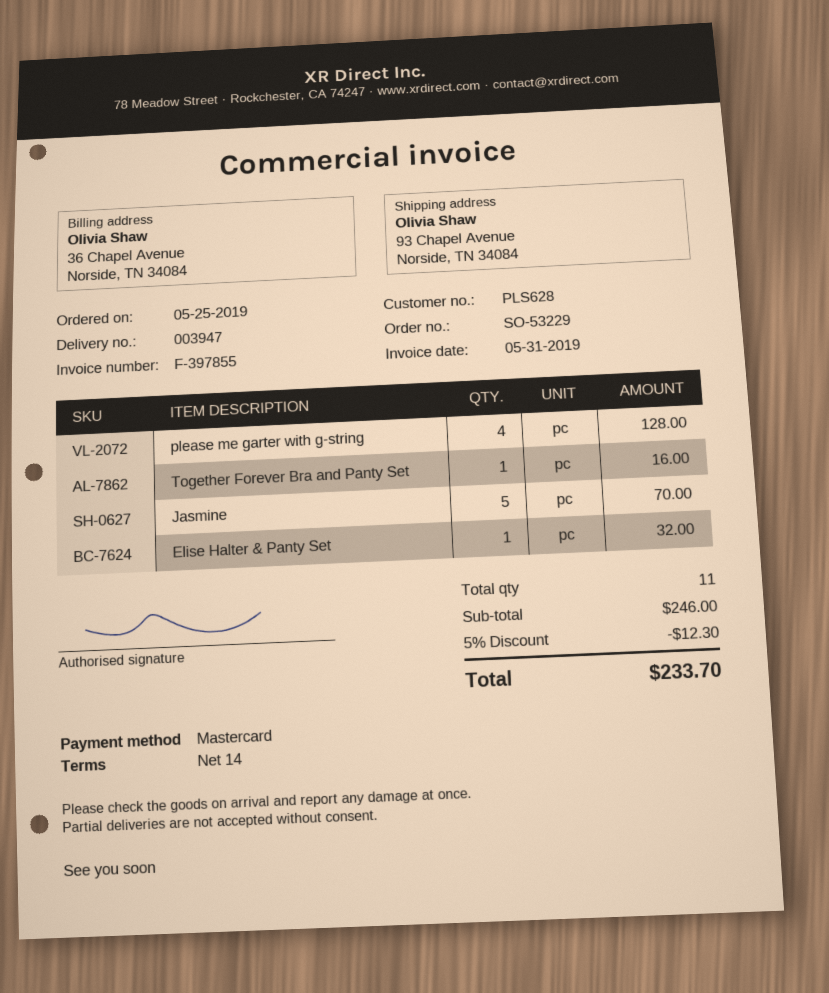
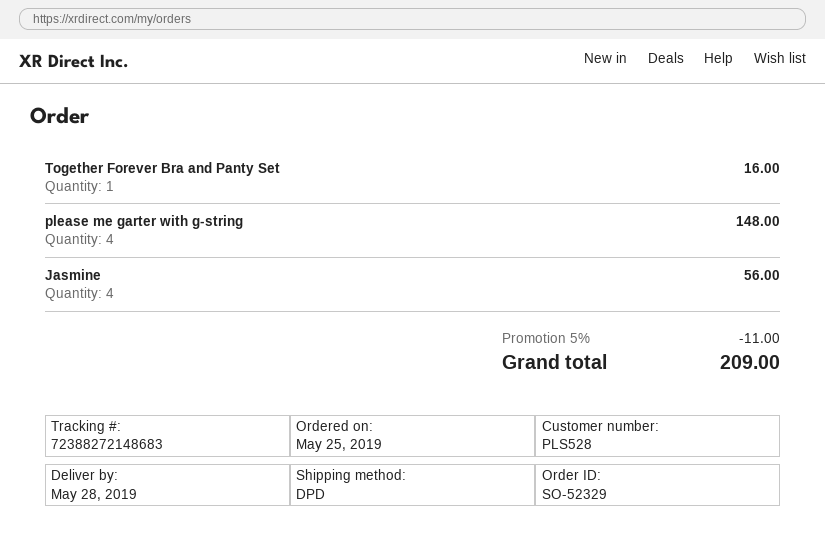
order number: SO-53229 -> SO-52329
customer number: PLS628 -> PLS528
please me garter with g-string: 4 for 128.00 -> 4 for 148.00
Jasmine: 5 for 70.00 -> 4 for 56.00
Elise Halter & Panty Set: 1 for 32.00 -> none
discount: 5% = 12.30 -> 5% = 11.00
total: 233.70 -> 209.00

